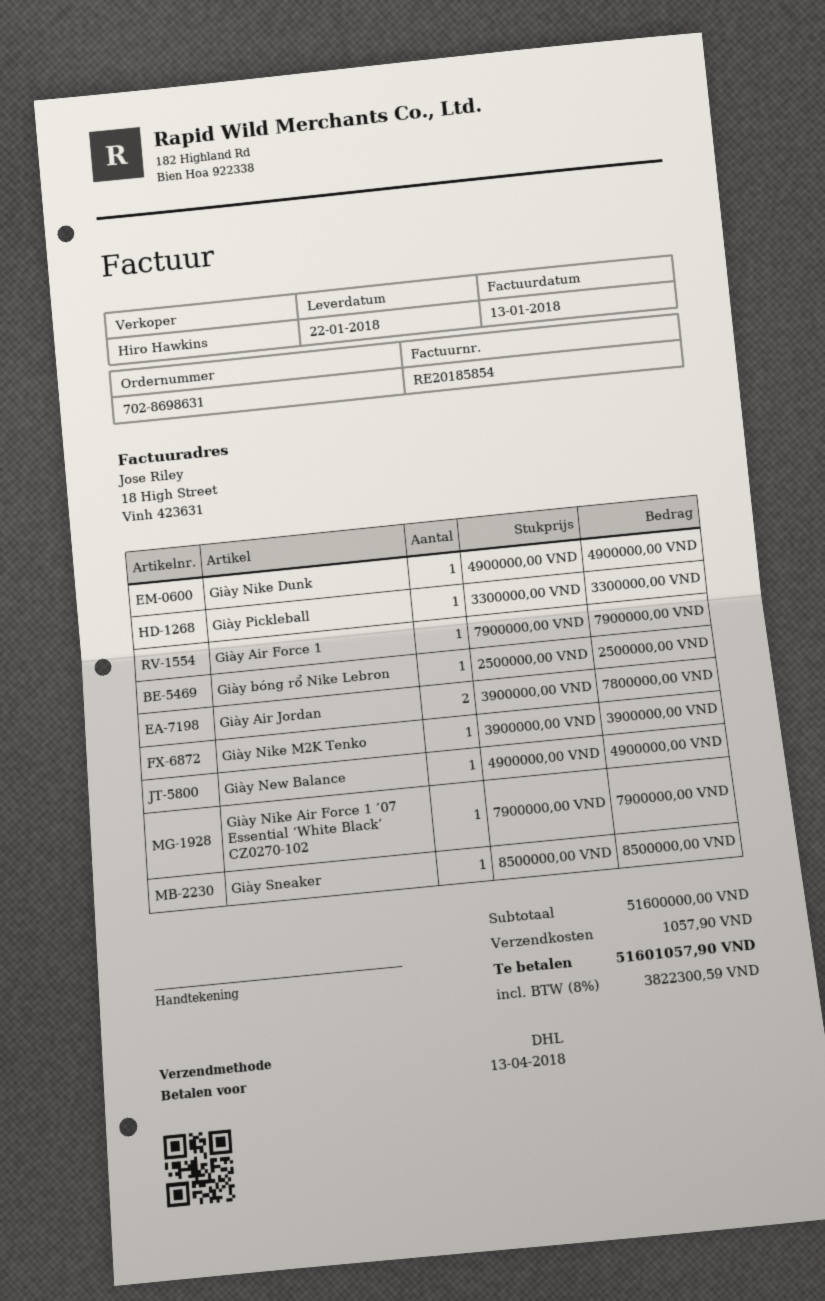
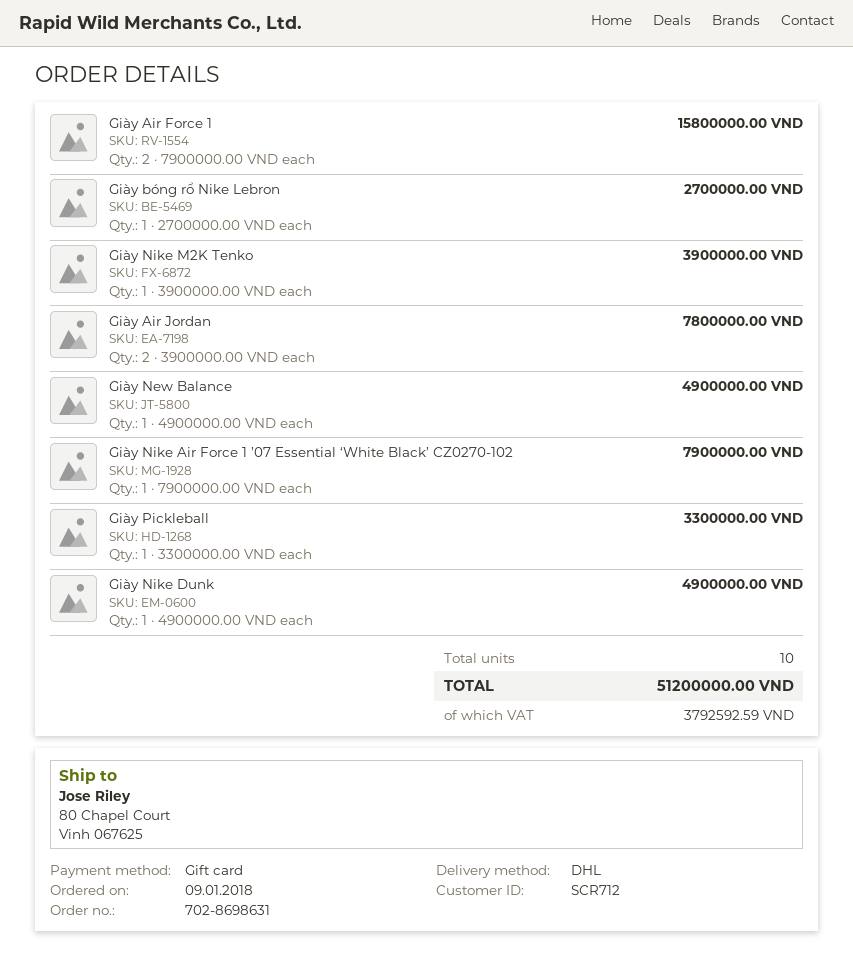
Giày Air Force 1: 1 x 7900000.00 = 7900000.00 -> 2 x 7900000.00 = 15800000.00
Giày bóng rổ Nike Lebron: 1 x 2500000.00 = 2500000.00 -> 1 x 2700000.00 = 2700000.00
Giày Sneaker: 1 x 8500000.00 = 8500000.00 -> none
shipping: 1057.90 -> none
tax: 3822300.59 -> 3792592.59
total: 51601057.90 -> 51200000.00

